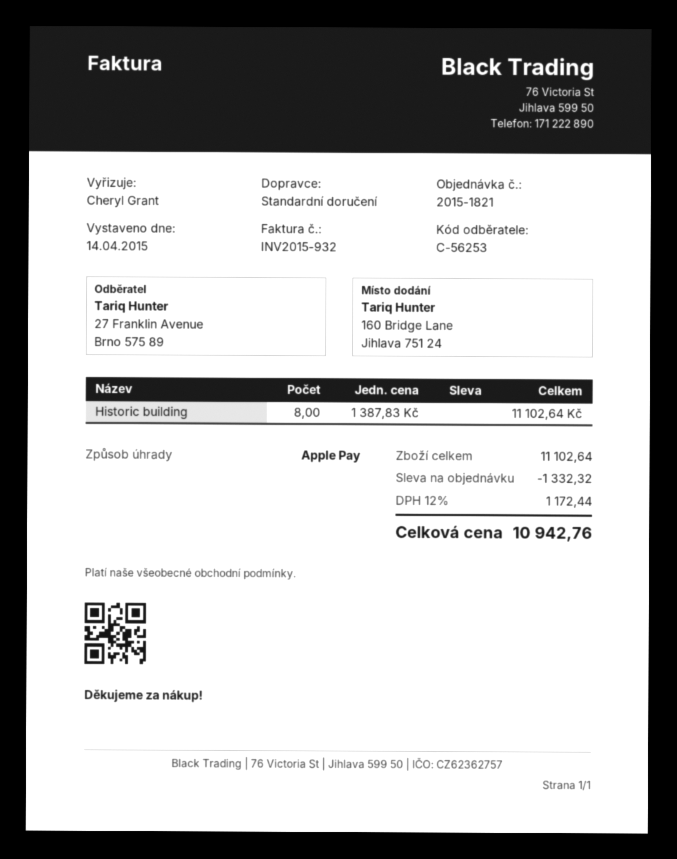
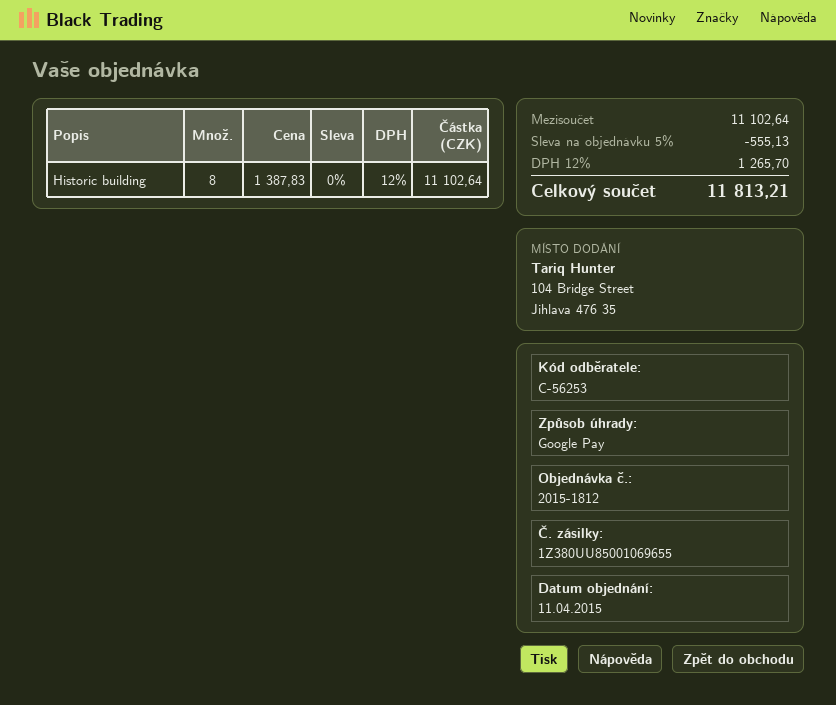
order number: 2015-1821 -> 2015-1812
payment method: Apple Pay -> Google Pay
ship to: 160 Bridge Lane, Jihlava 751 24 -> 104 Bridge Street, Jihlava 476 35
discount: 1332.32 -> 555.13
tax: 12% = 1172.44 -> 12% = 1265.70
total: 10942.76 -> 11813.21

